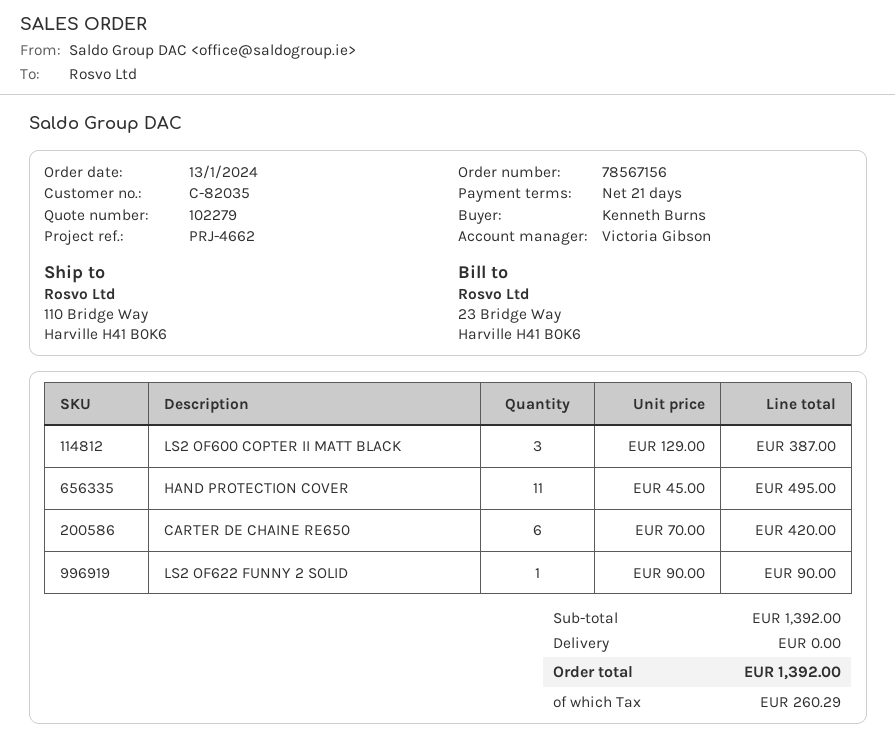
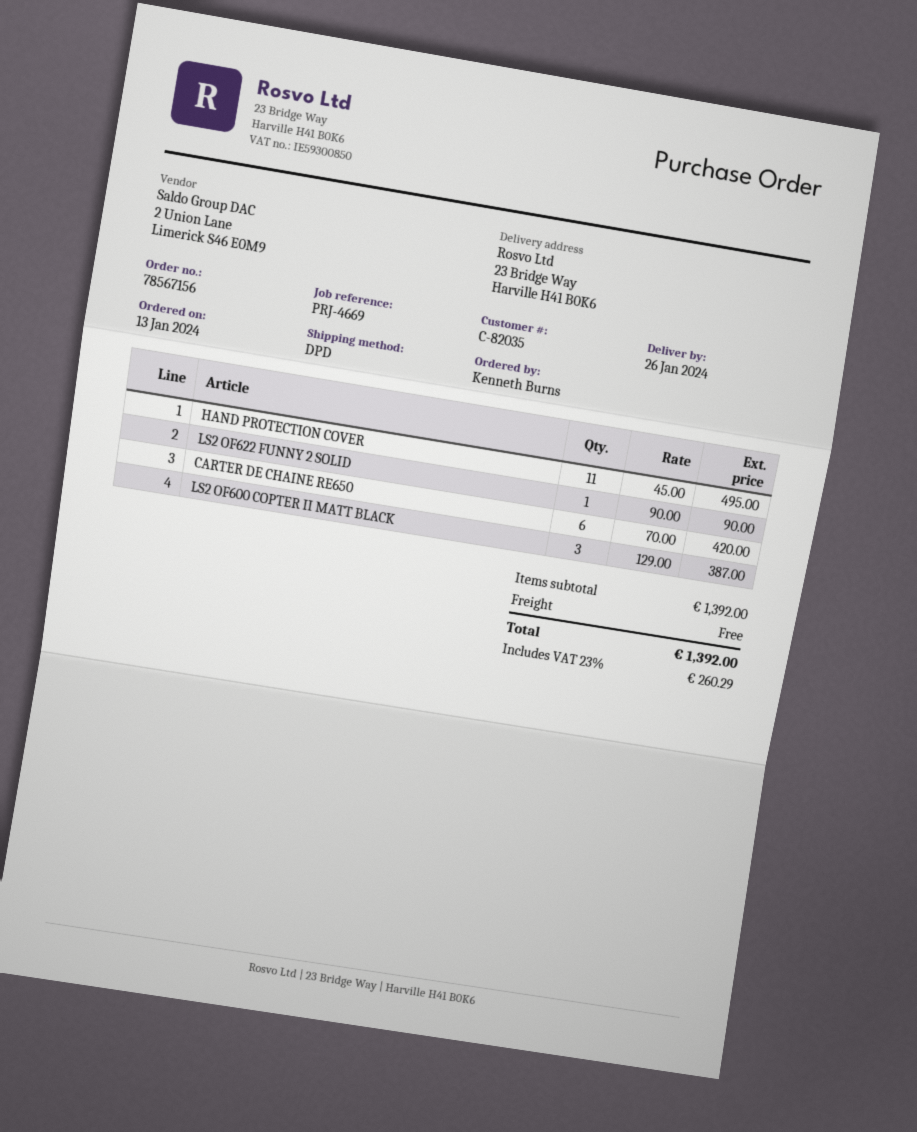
reference: PRJ-4662 -> PRJ-4669
ship to: 110 Bridge Way, Harville H41 B0K6 -> 23 Bridge Way, Harville H41 B0K6

